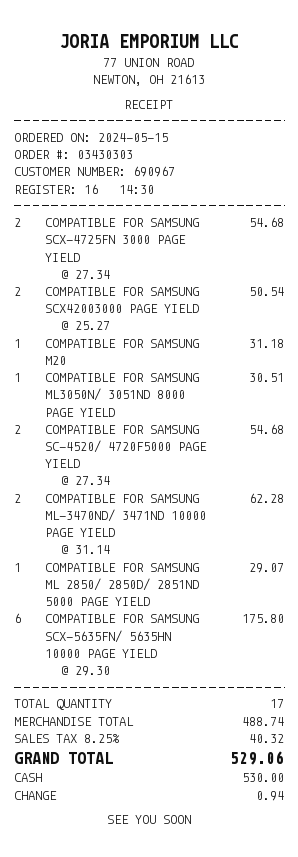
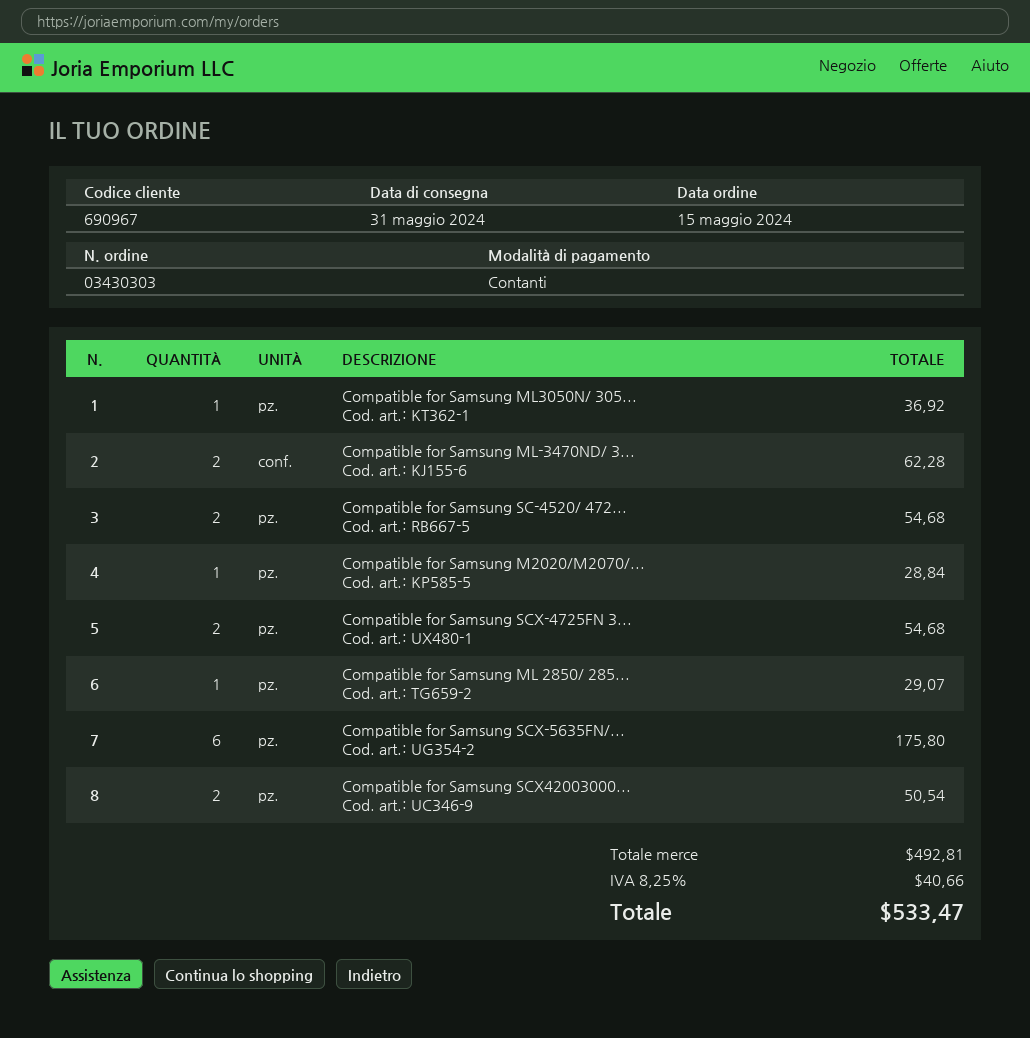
COMPATIBLE FOR SAMSUNG M20: 1 for 31.18 -> 1 for 28.84
COMPATIBLE FOR SAMSUNG ML3050N/ 3051ND 8000 PAGE YIELD: 1 for 30.51 -> 1 for 36.92
subtotal: 488.74 -> 492.81
tax: 8.25% = 40.32 -> 8.25% = 40.66
total: 529.06 -> 533.47

